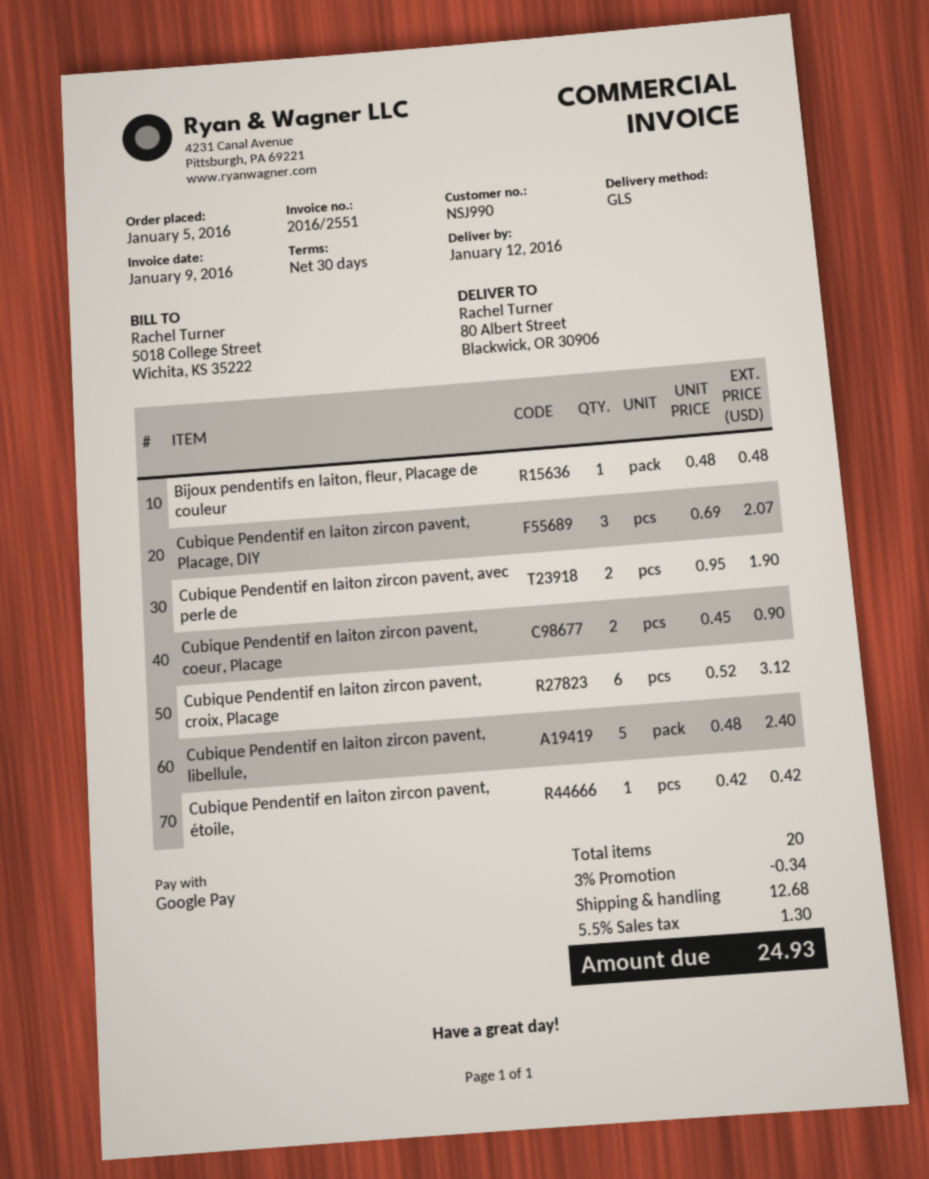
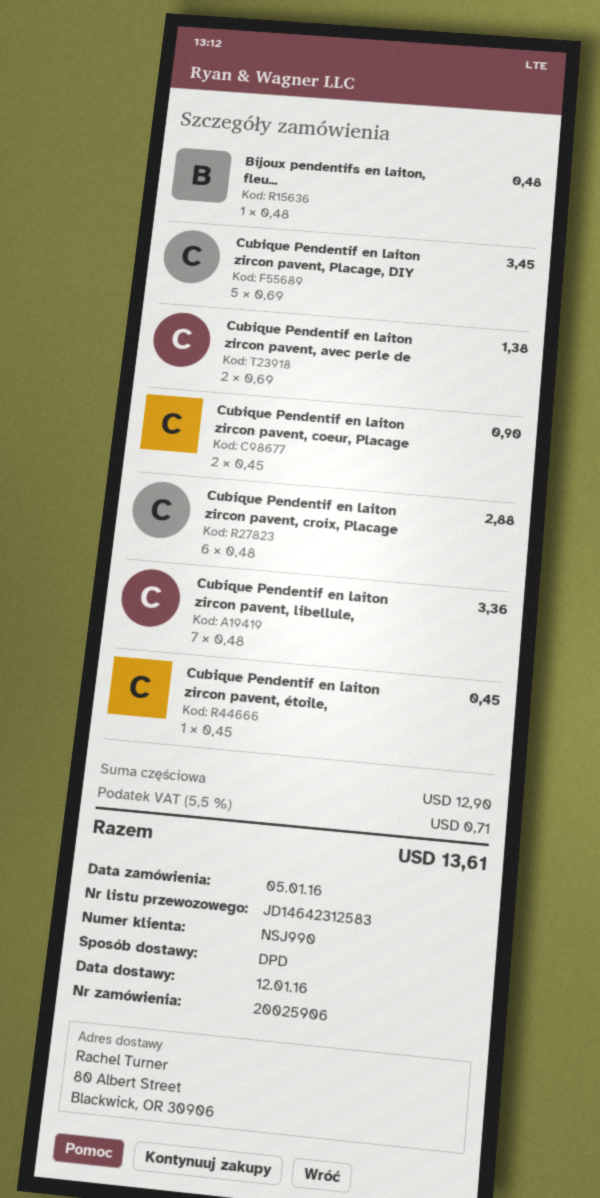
shipping method: GLS -> DPD
Cubique Pendentif en laiton zircon pavent, Placage, DIY: 3 x 0.69 = 2.07 -> 5 x 0.69 = 3.45
Cubique Pendentif en laiton zircon pavent, avec perle de: 2 x 0.95 = 1.90 -> 2 x 0.69 = 1.38
Cubique Pendentif en laiton zircon pavent, croix, Placage: 6 x 0.52 = 3.12 -> 6 x 0.48 = 2.88
Cubique Pendentif en laiton zircon pavent, libellule,: 5 x 0.48 = 2.40 -> 7 x 0.48 = 3.36
Cubique Pendentif en laiton zircon pavent, étoile,: 1 x 0.42 = 0.42 -> 1 x 0.45 = 0.45
discount: 3% = 0.34 -> none
shipping: 12.68 -> none
tax: 5.5% = 1.30 -> 5.5% = 0.71
total: 24.93 -> 13.61

